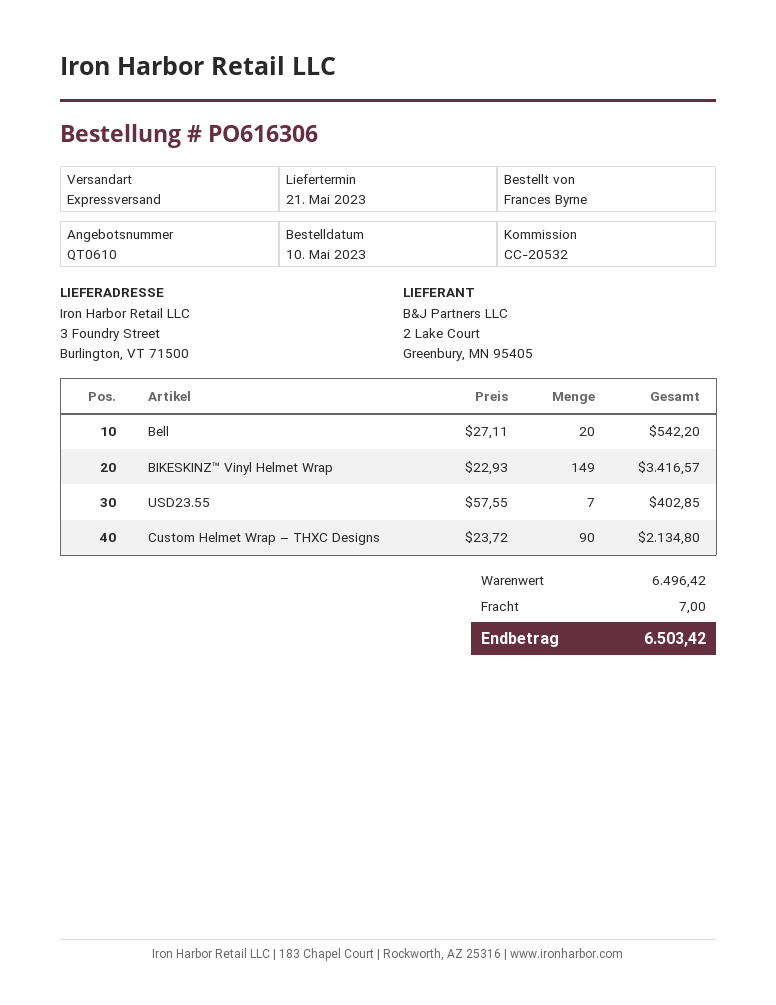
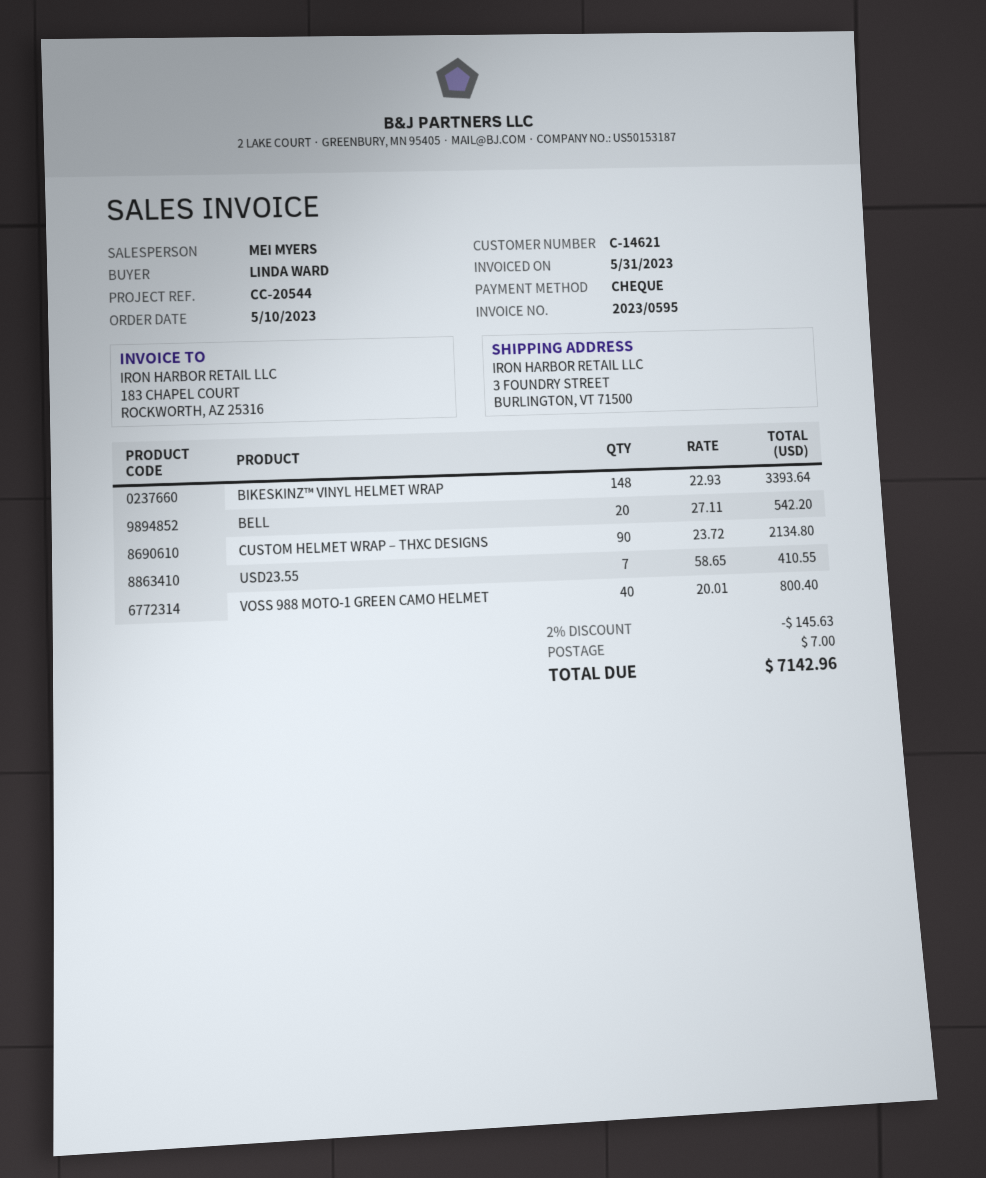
reference: CC-20532 -> CC-20544
ordered by: Frances Byrne -> LINDA WARD
BIKESKINZ™ Vinyl Helmet Wrap: 149 x 22.93 = 3416.57 -> 148 x 22.93 = 3393.64
USD23.55: 7 x 57.55 = 402.85 -> 7 x 58.65 = 410.55
VOSS 988 MOTO-1 GREEN CAMO HELMET: none -> 40 x 20.01 = 800.40
discount: none -> 2% = 145.63
total: 6503.42 -> 7142.96

